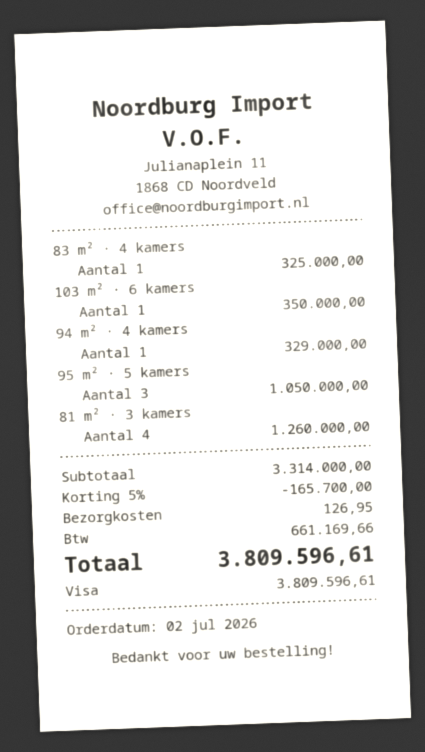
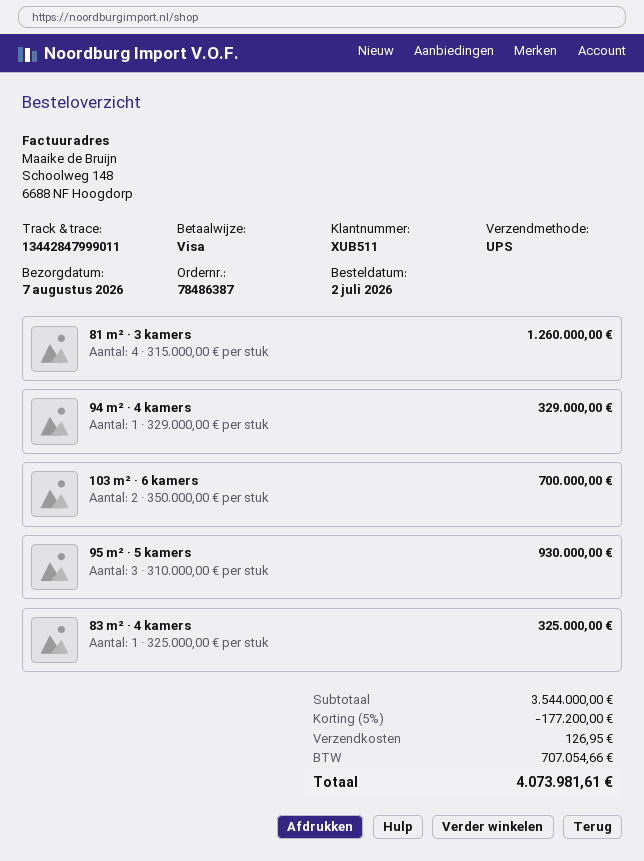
103 m² · 6 kamers: 1 for 350000.00 -> 2 for 700000.00
95 m² · 5 kamers: 3 for 1050000.00 -> 3 for 930000.00
subtotal: 3314000.00 -> 3544000.00
discount: 5% = 165700.00 -> 5% = 177200.00
tax: 661169.66 -> 707054.66
total: 3809596.61 -> 4073981.61

